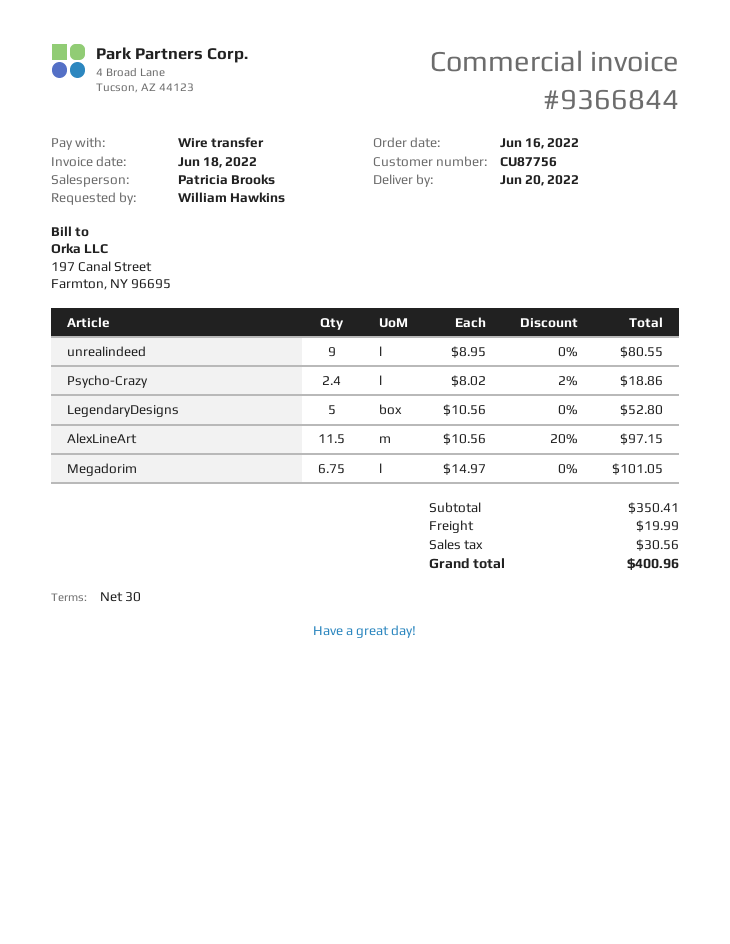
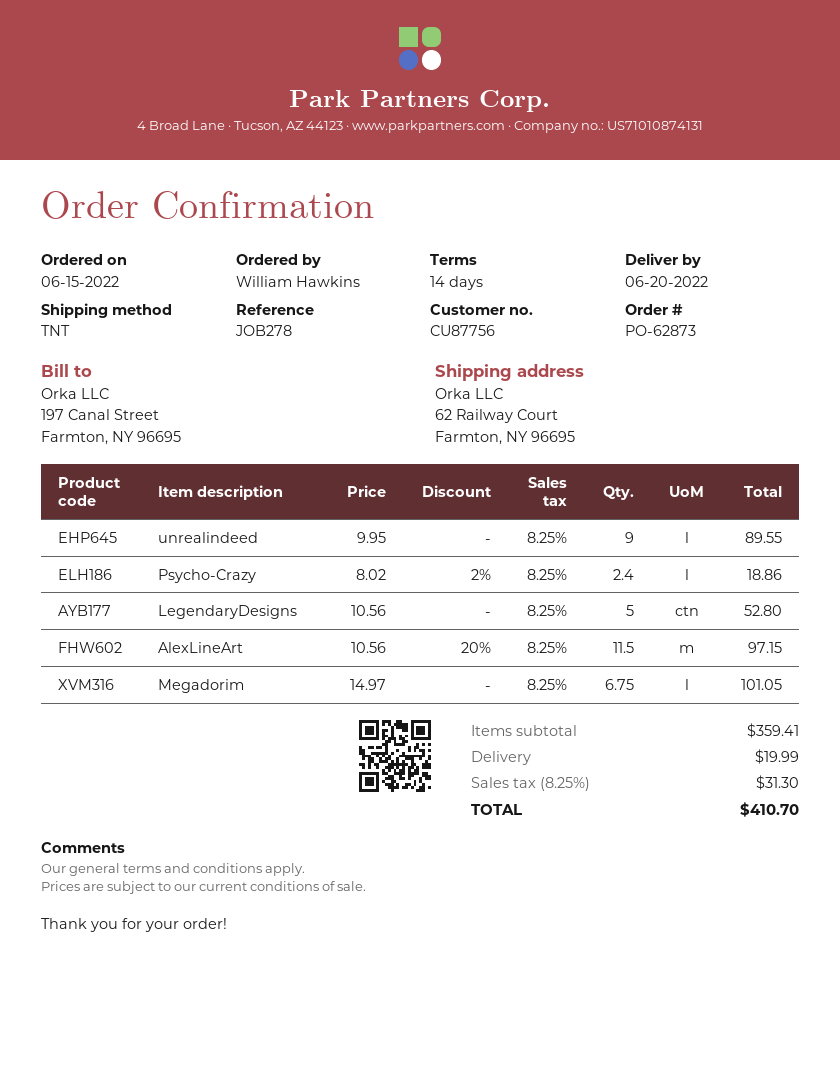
order date: 2022-06-16 -> 2022-06-15
payment terms: 30 days -> 14 days
unrealindeed: 9 x 8.95 = 80.55 -> 9 x 9.95 = 89.55
subtotal: 350.41 -> 359.41
tax: 30.56 -> 31.30
total: 400.96 -> 410.70

